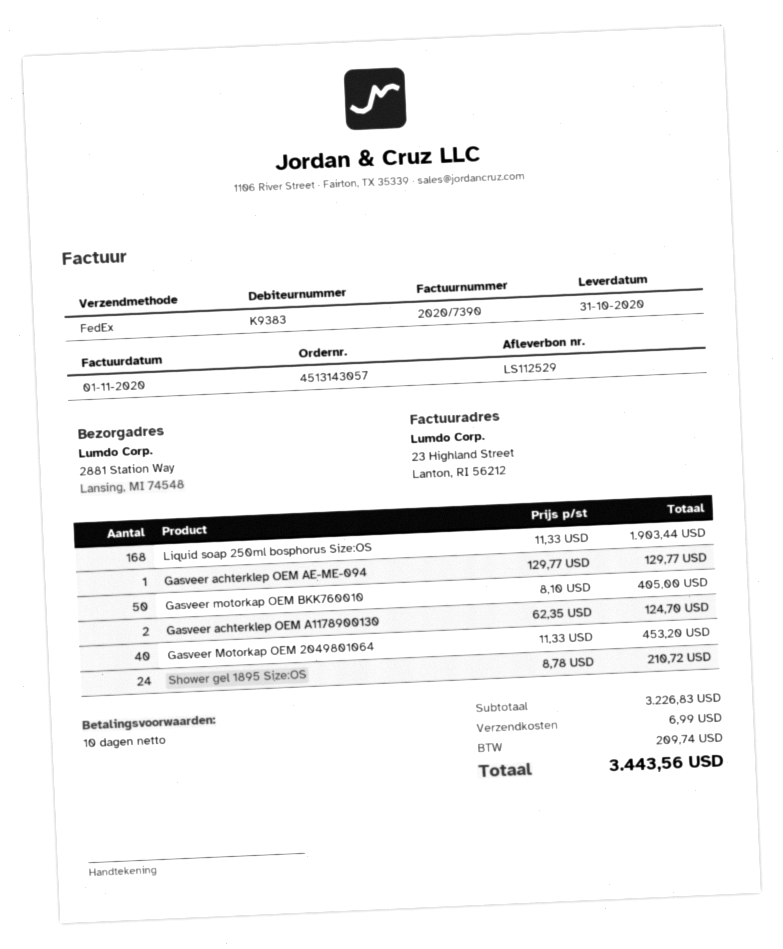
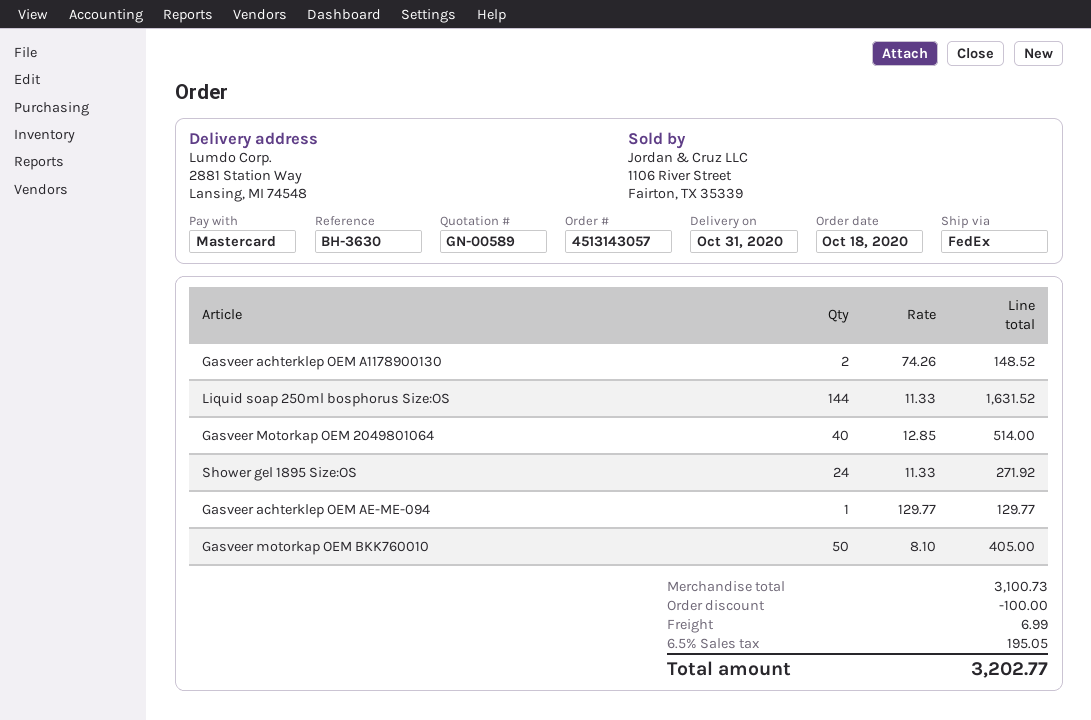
Liquid soap 250ml bosphorus Size:OS: 168 x 11.33 = 1903.44 -> 144 x 11.33 = 1631.52
Gasveer achterklep OEM A1178900130: 2 x 62.35 = 124.70 -> 2 x 74.26 = 148.52
Gasveer Motorkap OEM 2049801064: 40 x 11.33 = 453.20 -> 40 x 12.85 = 514.00
Shower gel 1895 Size:OS: 24 x 8.78 = 210.72 -> 24 x 11.33 = 271.92
subtotal: 3226.83 -> 3100.73
discount: none -> 100.00
tax: 209.74 -> 195.05
total: 3443.56 -> 3202.77

